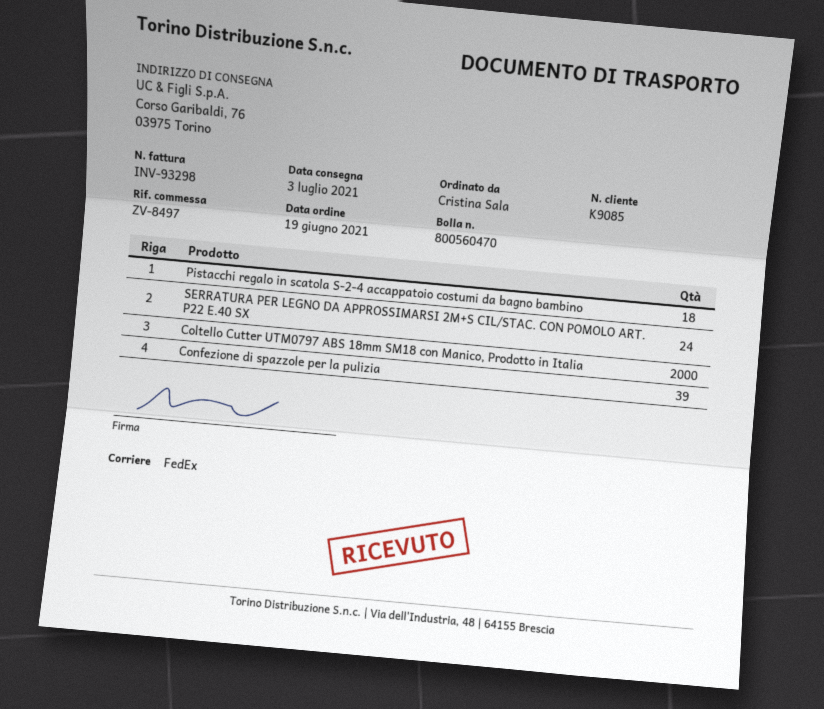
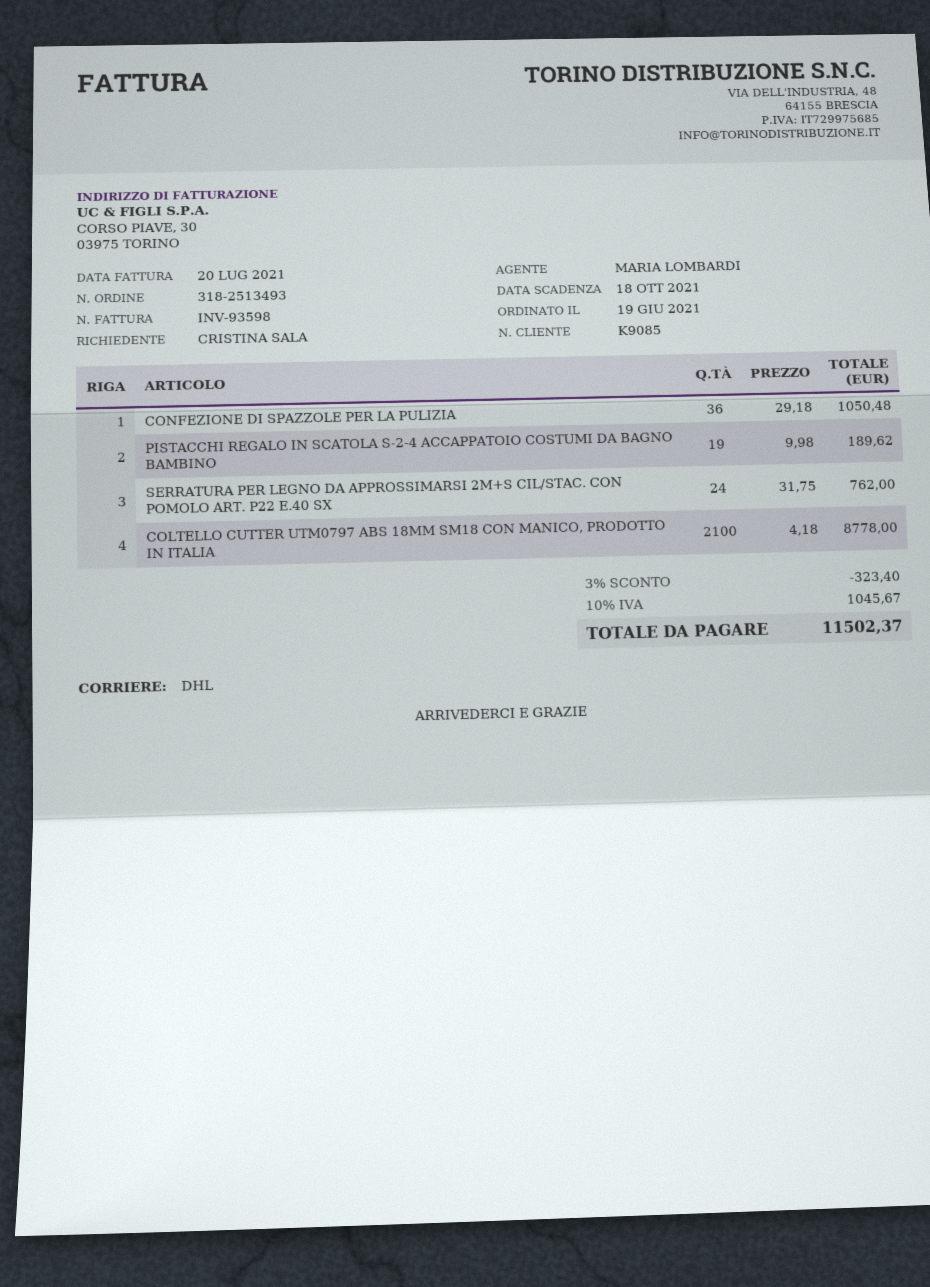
invoice number: INV-93298 -> INV-93598
shipping method: FedEx -> DHL
Pistacchi regalo in scatola S-2-4 accappatoio costumi da bagno bambino: 18 -> 19
Coltello Cutter UTM0797 ABS 18mm SM18 con Manico, Prodotto in Italia: 2000 -> 2100
Confezione di spazzole per la pulizia: 39 -> 36

